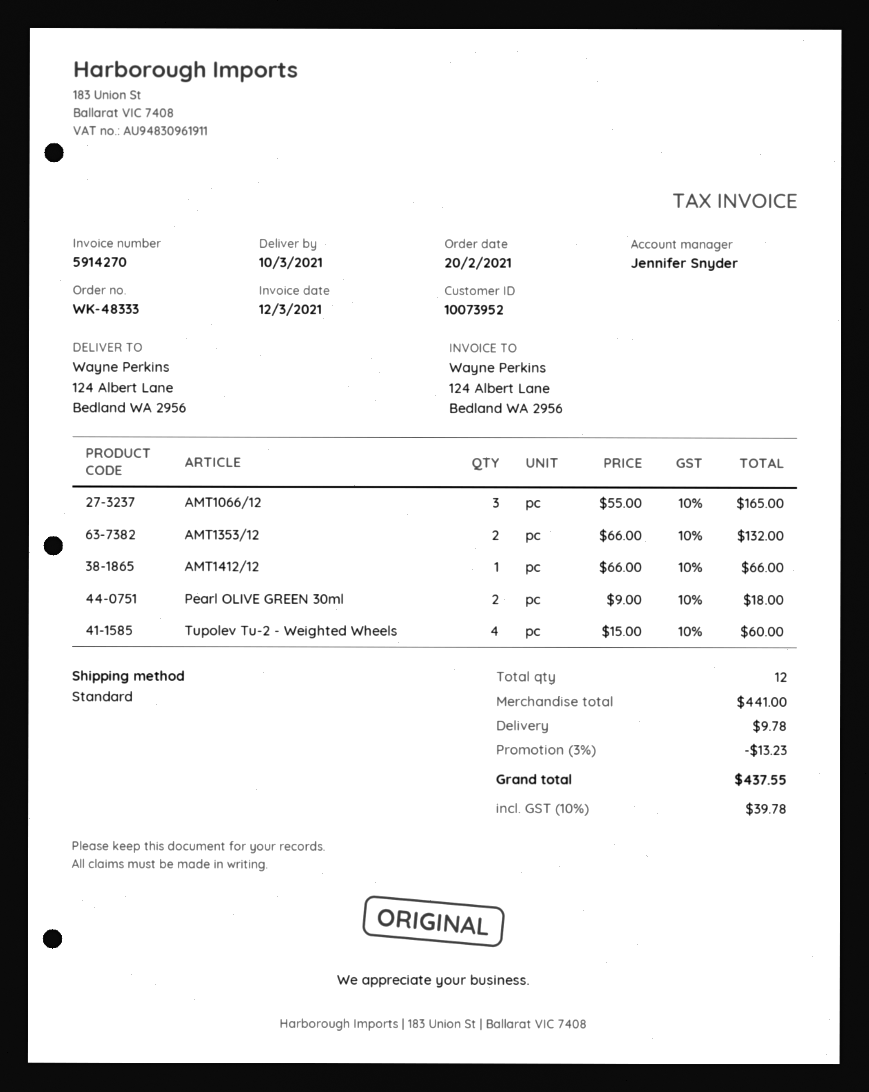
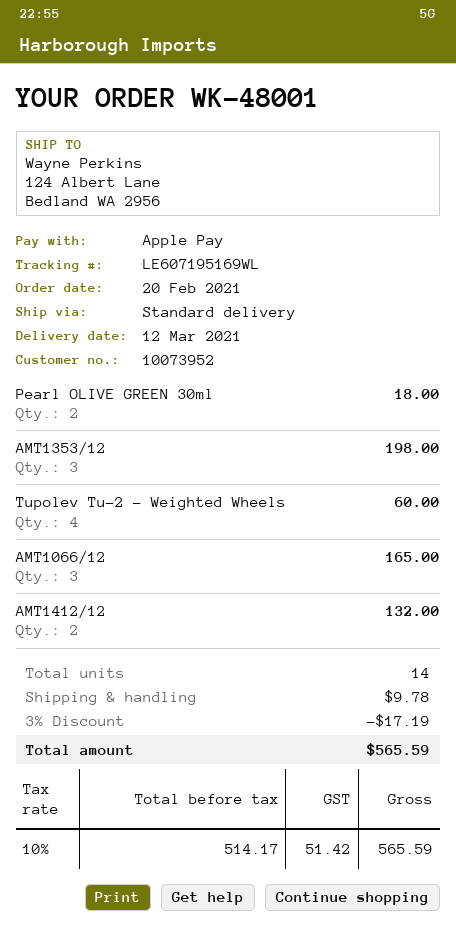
order number: WK-48333 -> WK-48001
delivery date: 2021-03-10 -> 2021-03-12
AMT1353/12: 2 for 132.00 -> 3 for 198.00
AMT1412/12: 1 for 66.00 -> 2 for 132.00
total quantity: 12 -> 14
discount: 3% = 13.23 -> 3% = 17.19
tax: 10% = 39.78 -> 10% = 51.42
total: 437.55 -> 565.59

